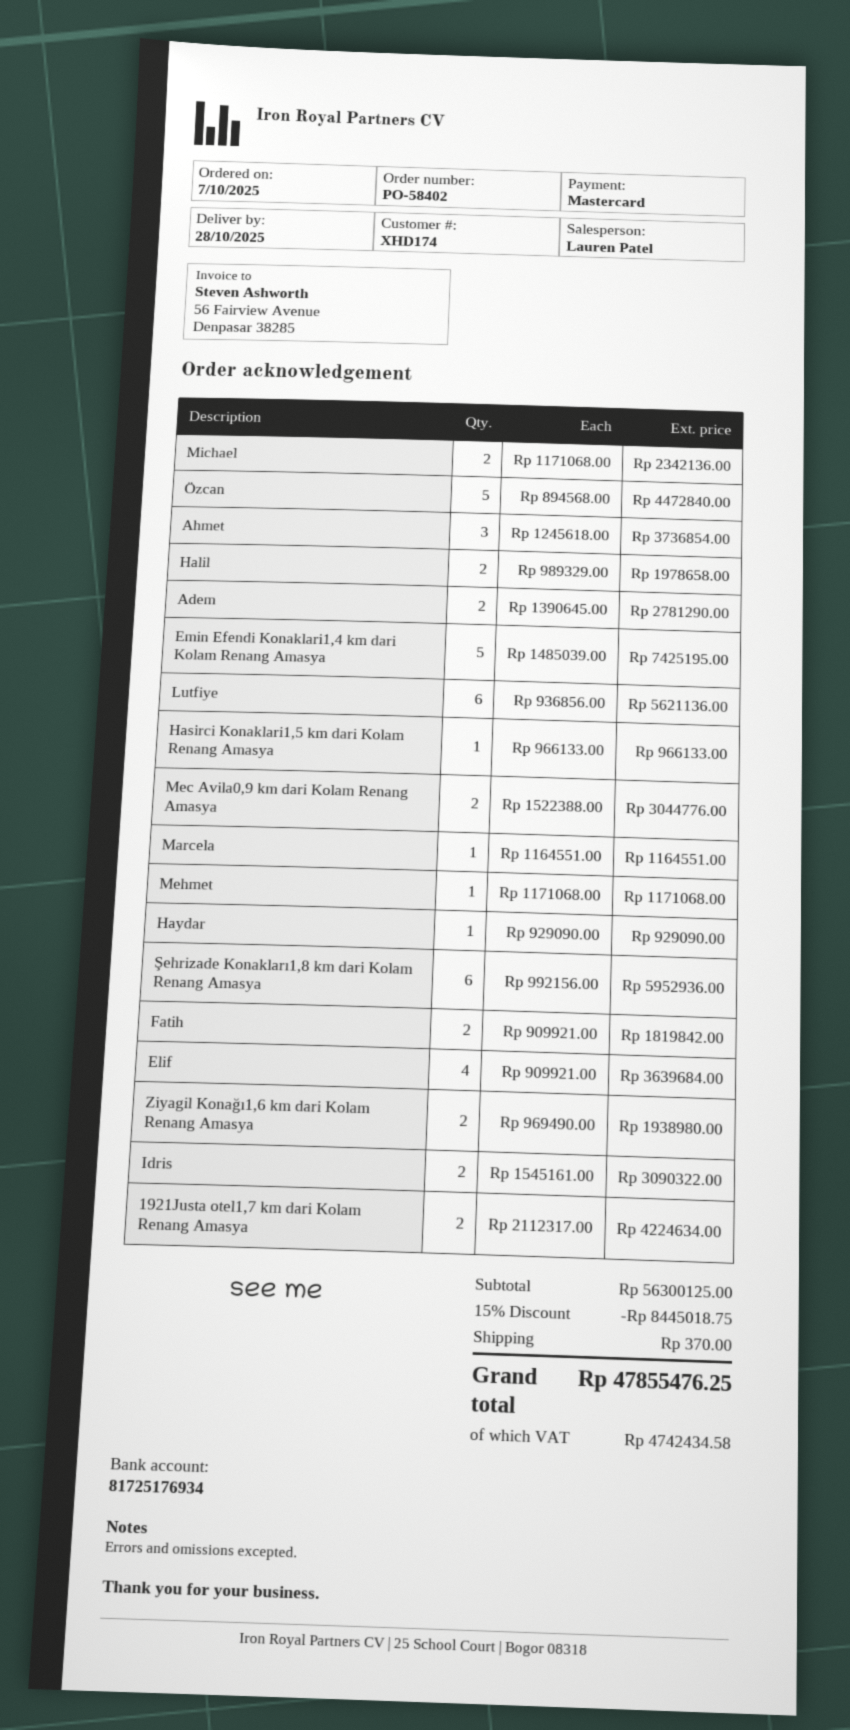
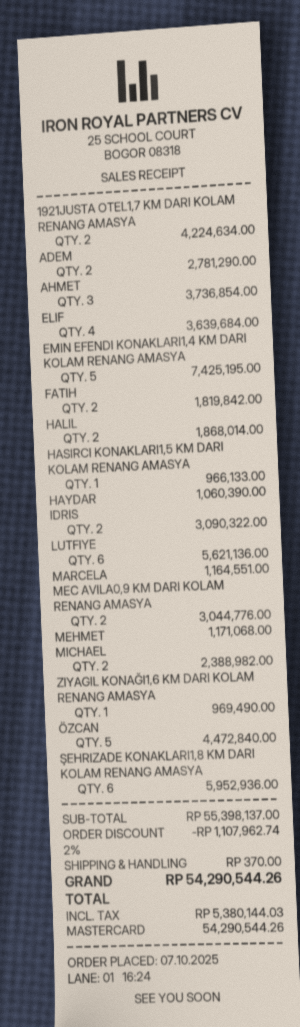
Michael: 2 for 2342136.00 -> 2 for 2388982.00
Halil: 2 for 1978658.00 -> 2 for 1868014.00
Haydar: 1 for 929090.00 -> 1 for 1060390.00
Ziyagil Konağı1,6 km dari Kolam Renang Amasya: 2 for 1938980.00 -> 1 for 969490.00
subtotal: 56300125.00 -> 55398137.00
discount: 15% = 8445018.75 -> 2% = 1107962.74
tax: 4742434.58 -> 5380144.03
total: 47855476.25 -> 54290544.26

